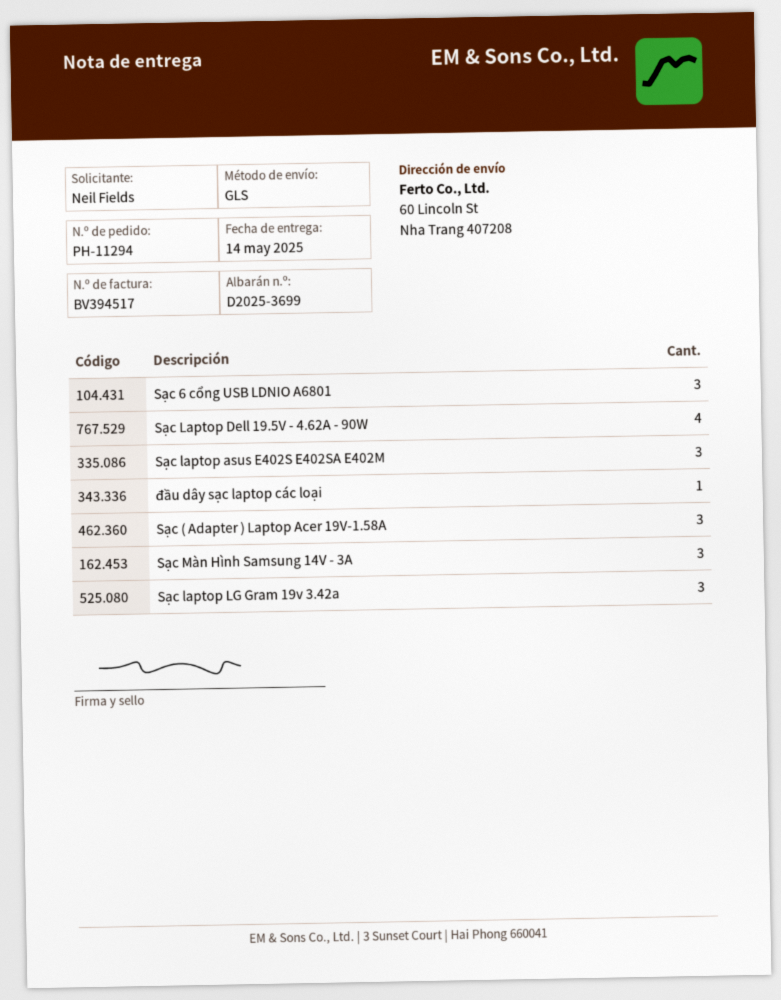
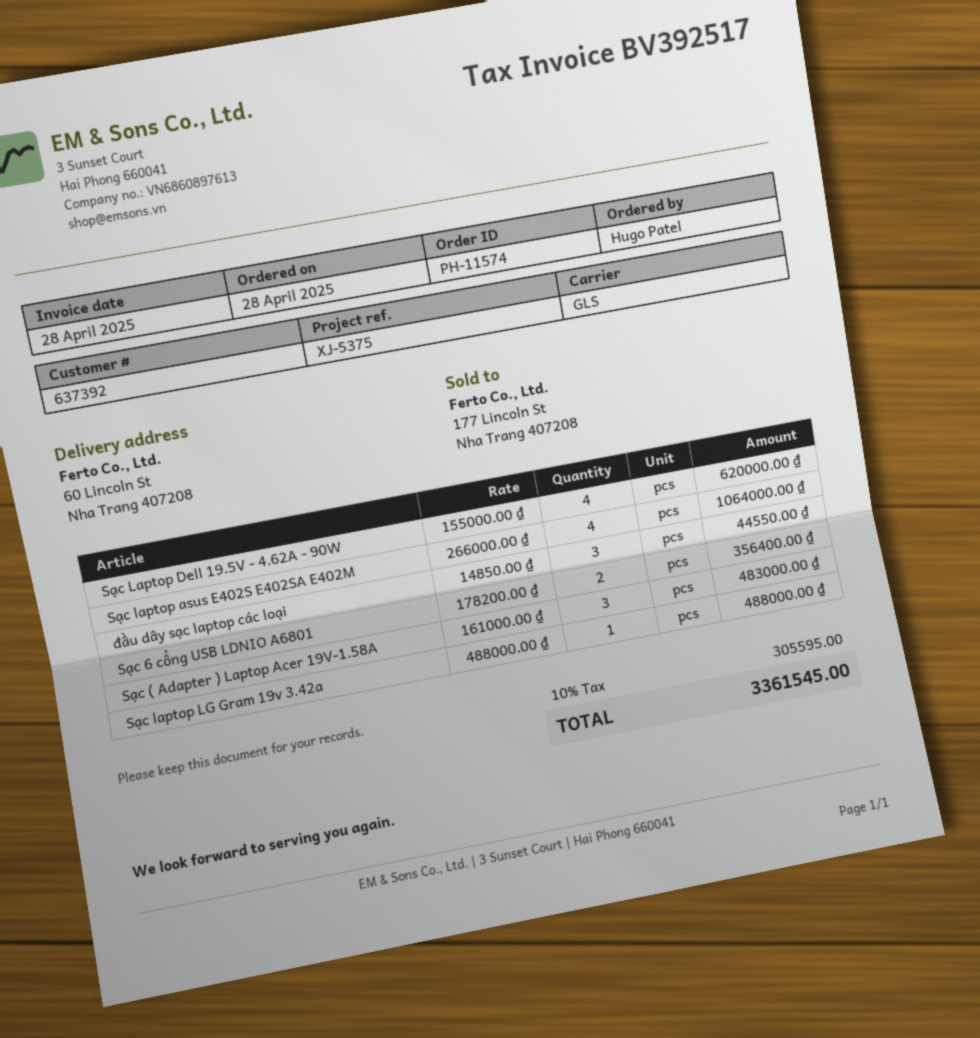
order number: PH-11294 -> PH-11574
invoice number: BV394517 -> BV392517
ordered by: Neil Fields -> Hugo Patel
Sạc 6 cổng USB LDNIO A6801: 3 -> 2
Sạc laptop asus E402S E402SA E402M: 3 -> 4
đầu dây sạc laptop các loại: 1 -> 3
Sạc Màn Hình Samsung 14V - 3A: 3 -> none
Sạc laptop LG Gram 19v 3.42a: 3 -> 1

